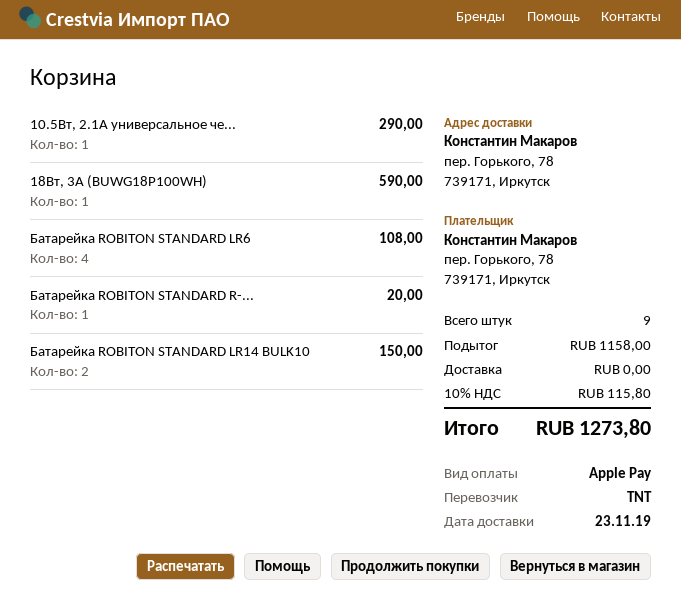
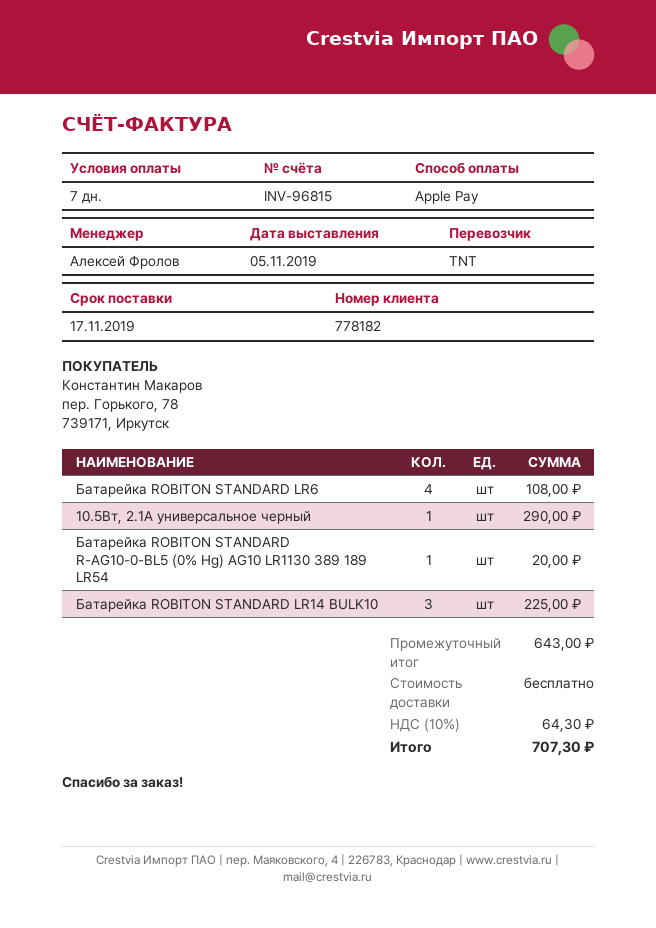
delivery date: 2019-11-23 -> 2019-11-17
18Вт, 3A (BUWG18P100WH): 1 for 590.00 -> none
Батарейка ROBITON STANDARD LR14 BULK10: 2 for 150.00 -> 3 for 225.00
subtotal: 1158.00 -> 643.00
tax: 10% = 115.80 -> 10% = 64.30
total: 1273.80 -> 707.30

